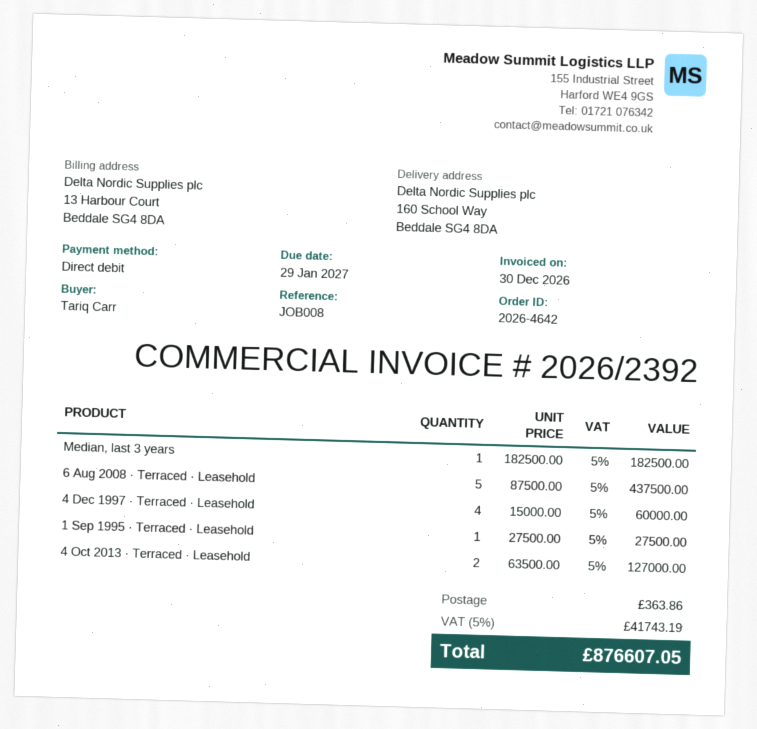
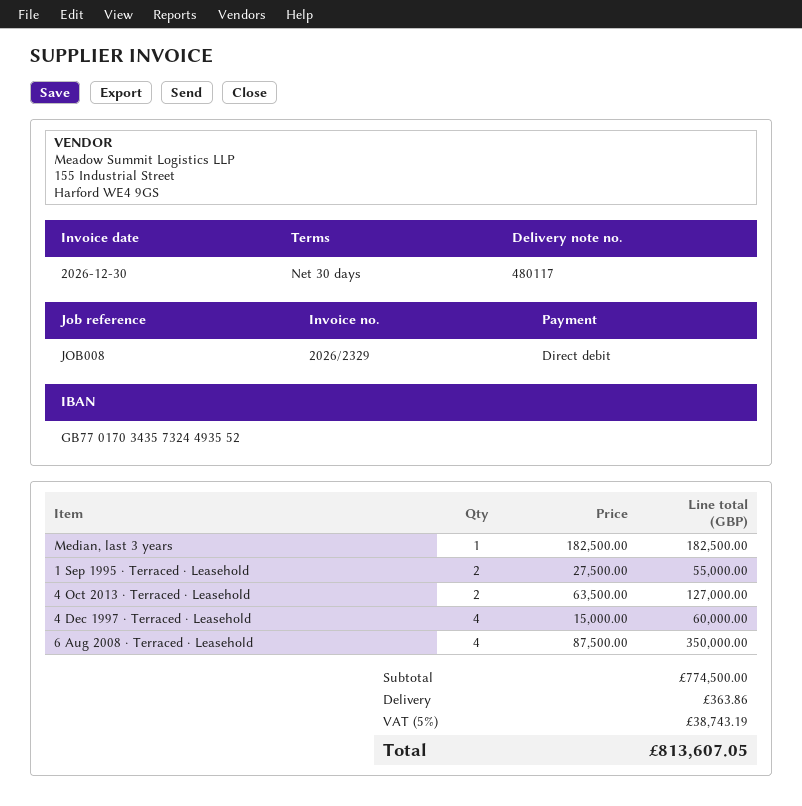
invoice number: 2026/2392 -> 2026/2329
6 Aug 2008 · Terraced · Leasehold: 5 x 87500.00 = 437500.00 -> 4 x 87500.00 = 350000.00
1 Sep 1995 · Terraced · Leasehold: 1 x 27500.00 = 27500.00 -> 2 x 27500.00 = 55000.00
tax: 5% = 41743.19 -> 5% = 38743.19
total: 876607.05 -> 813607.05

